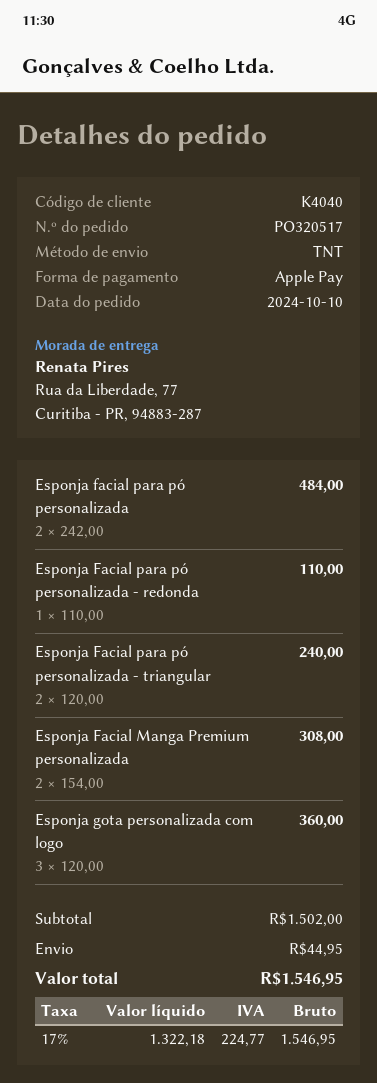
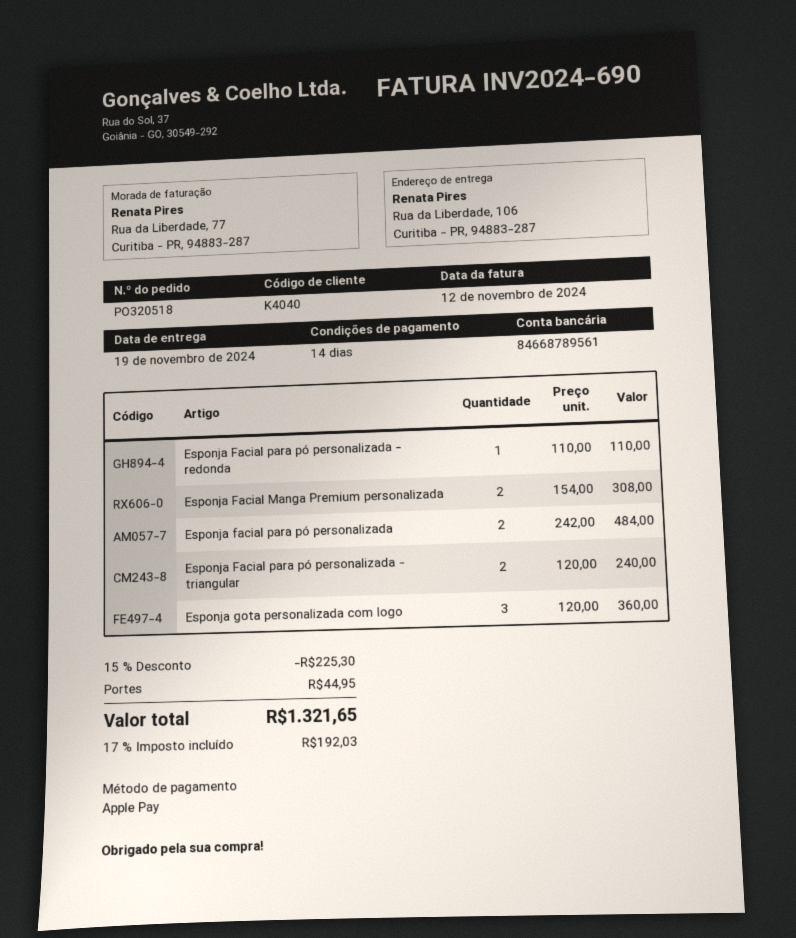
order number: PO320517 -> PO320518
ship to: Rua da Liberdade, 77, Curitiba - PR, 94883-287 -> Rua da Liberdade, 106, Curitiba - PR, 94883-287
discount: none -> 15% = 225.30
tax: 17% = 224.77 -> 17% = 192.03
total: 1546.95 -> 1321.65

